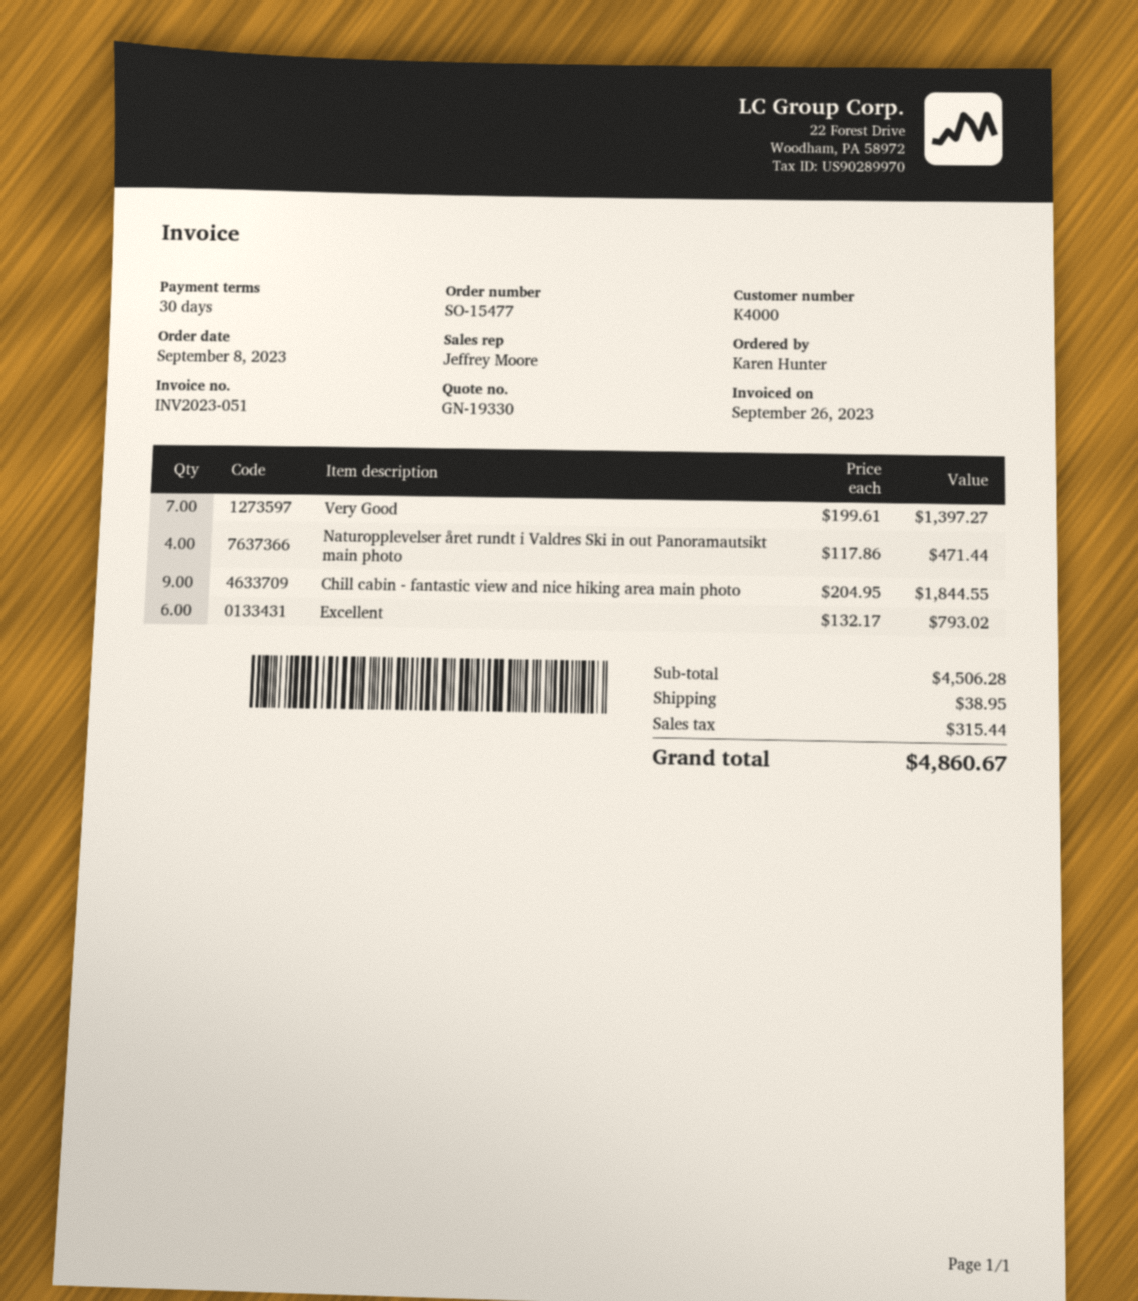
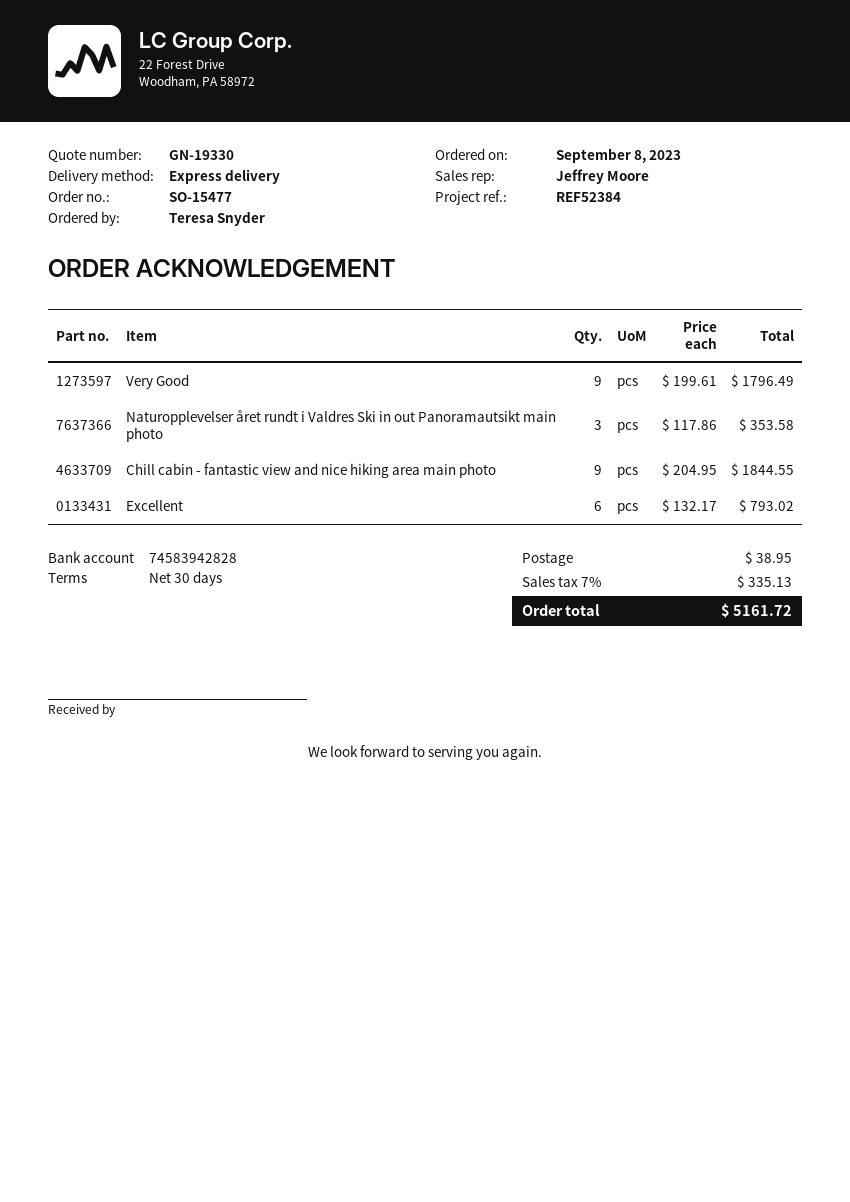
ordered by: Karen Hunter -> Teresa Snyder
Very Good: 7 x 199.61 = 1397.27 -> 9 x 199.61 = 1796.49
Naturopplevelser året rundt i Valdres Ski in out Panoramautsikt main photo: 4 x 117.86 = 471.44 -> 3 x 117.86 = 353.58
tax: 315.44 -> 335.13
total: 4860.67 -> 5161.72

